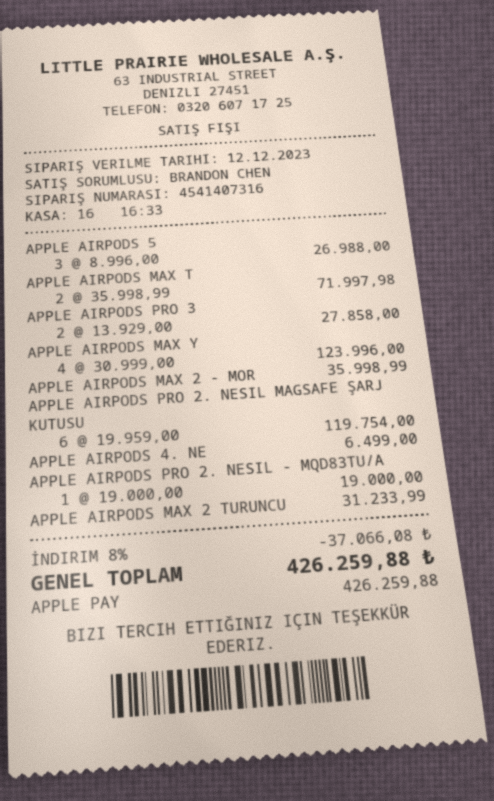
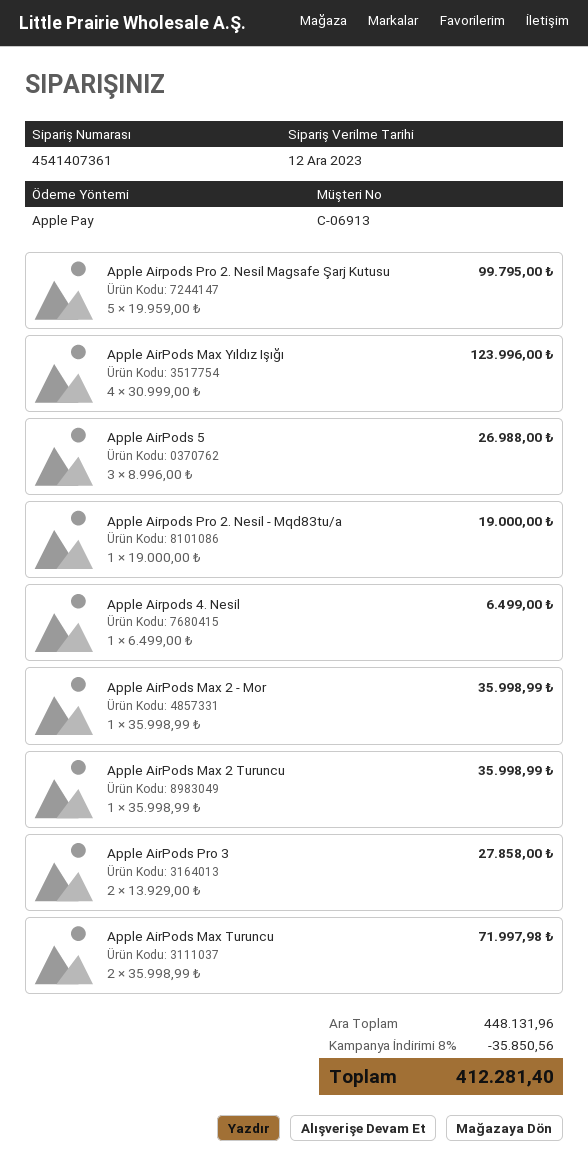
order number: 4541407316 -> 4541407361
APPLE AIRPODS PRO 2. NESIL MAGSAFE ŞARJ KUTUSU: 6 x 19959.00 = 119754.00 -> 5 x 19959.00 = 99795.00
APPLE AIRPODS MAX 2 TURUNCU: 1 x 31233.99 = 31233.99 -> 1 x 35998.99 = 35998.99
discount: 8% = 37066.08 -> 8% = 35850.56
total: 426259.88 -> 412281.40

